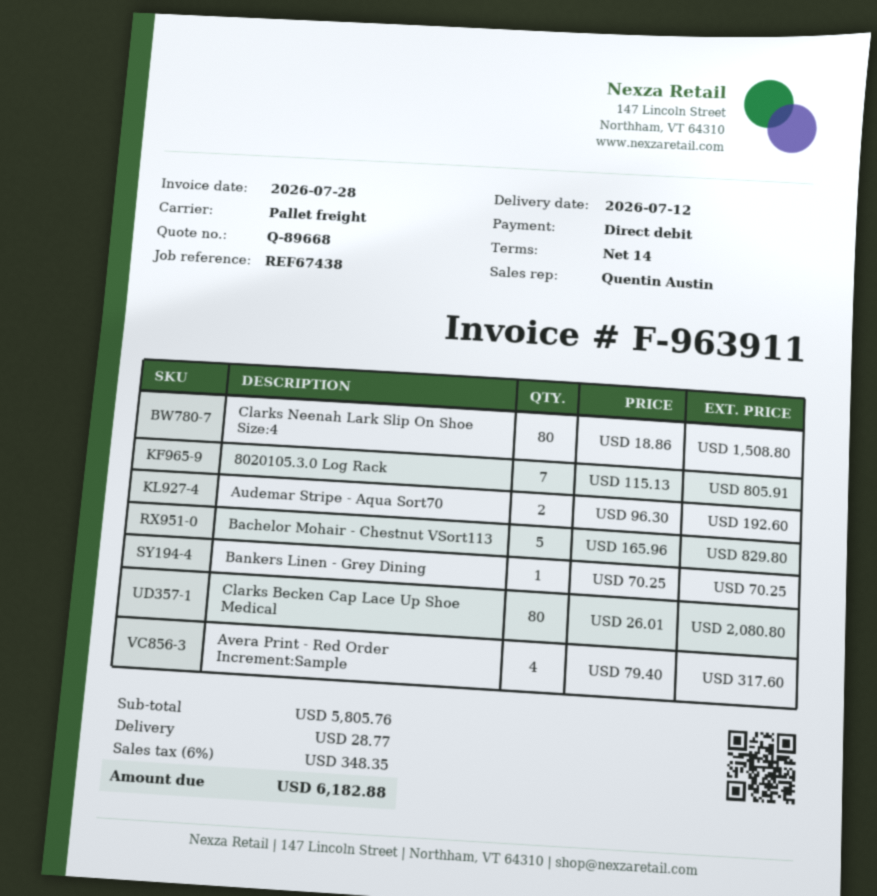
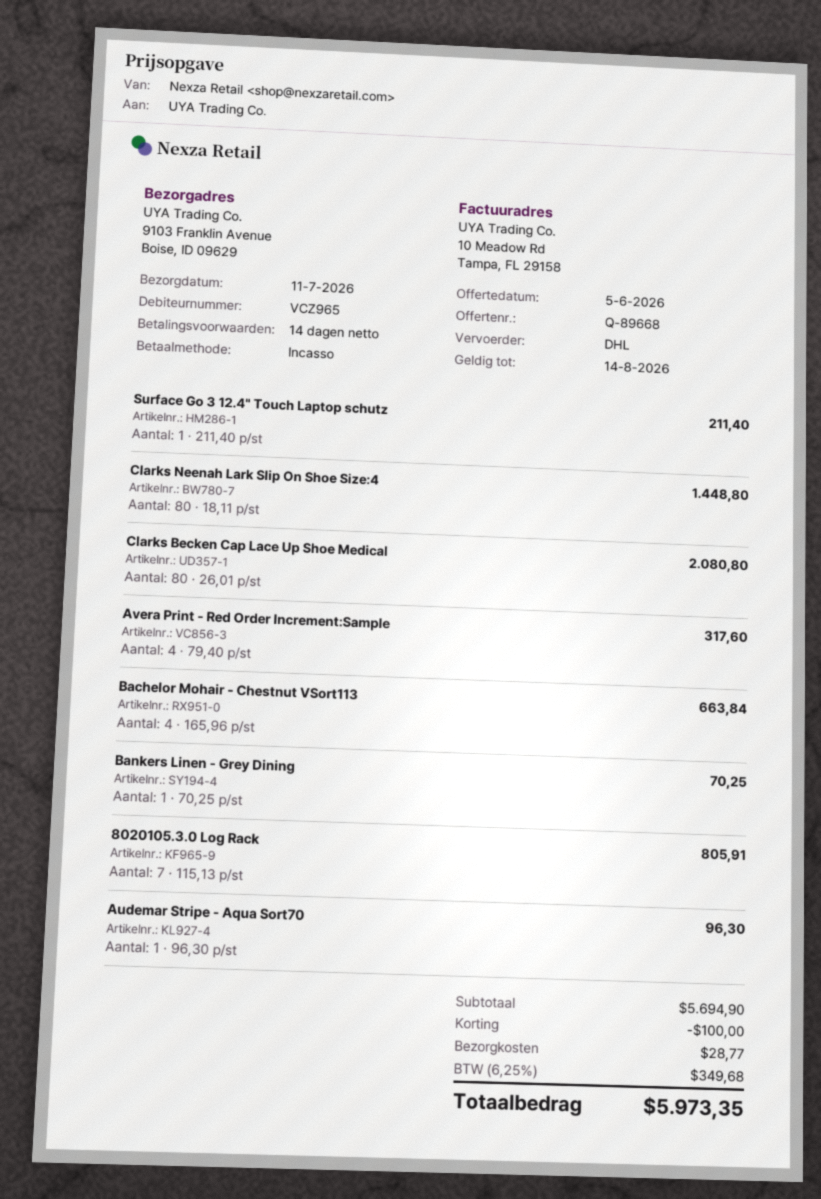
delivery date: 2026-07-12 -> 2026-07-11
shipping method: pallet freight -> DHL
Clarks Neenah Lark Slip On Shoe Size:4: 80 x 18.86 = 1508.80 -> 80 x 18.11 = 1448.80
Audemar Stripe - Aqua Sort70: 2 x 96.30 = 192.60 -> 1 x 96.30 = 96.30
Bachelor Mohair - Chestnut VSort113: 5 x 165.96 = 829.80 -> 4 x 165.96 = 663.84
Surface Go 3 12.4" Touch Laptop schutz: none -> 1 x 211.40 = 211.40
subtotal: 5805.76 -> 5694.90
discount: none -> 100.00
tax: 6% = 348.35 -> 6.25% = 349.68
total: 6182.88 -> 5973.35

